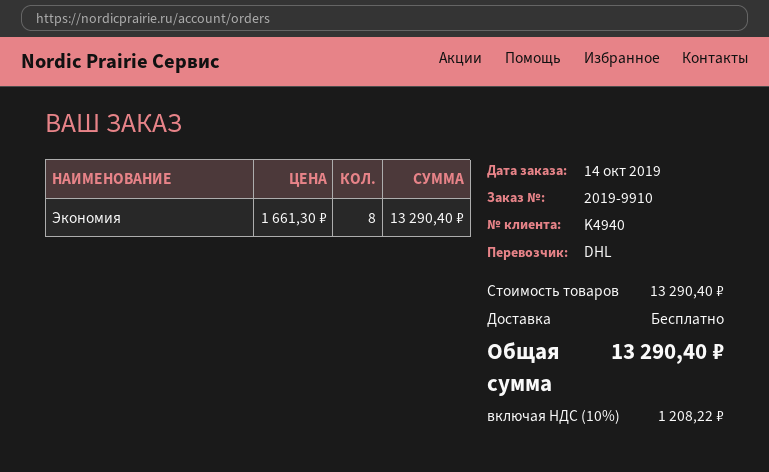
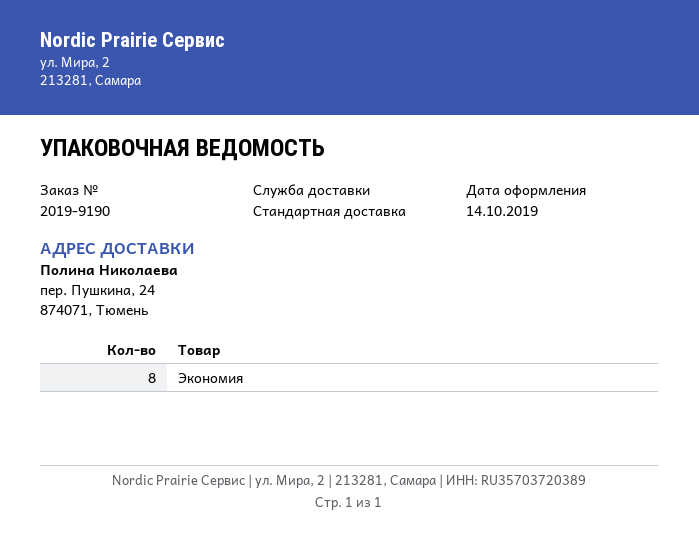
order number: 2019-9910 -> 2019-9190
shipping method: DHL -> standard

